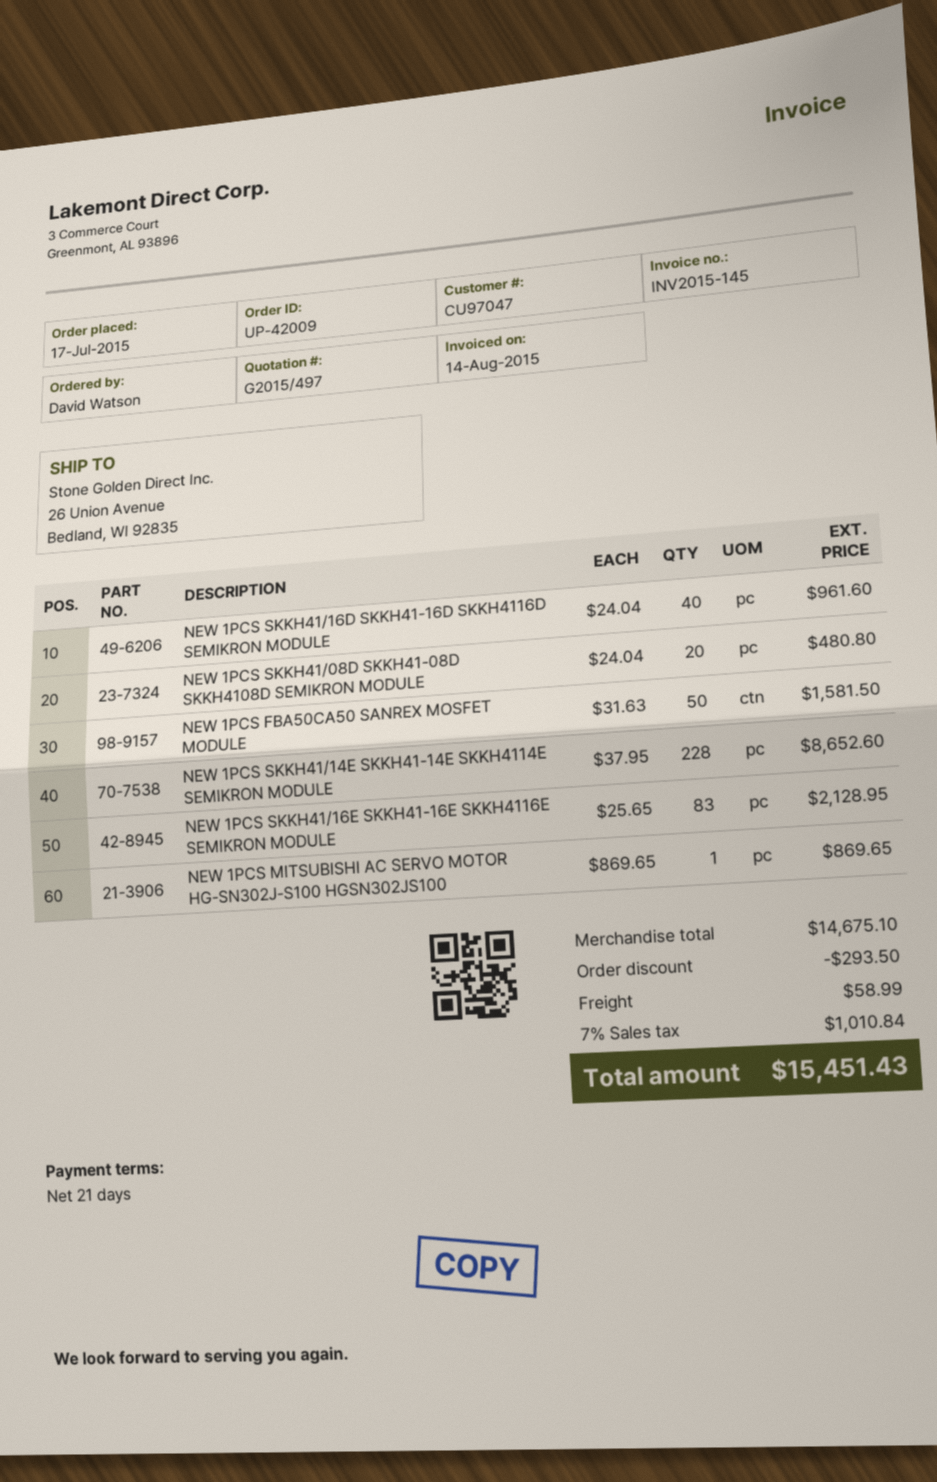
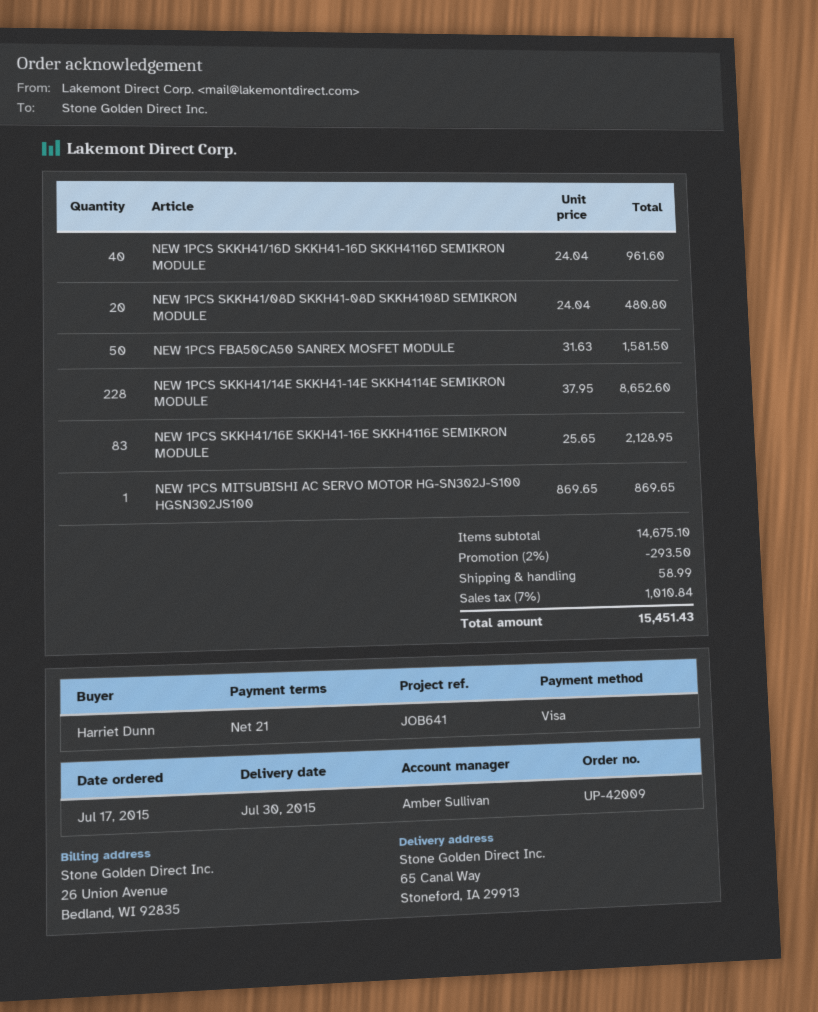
ordered by: David Watson -> Harriet Dunn
ship to: 26 Union Avenue, Bedland, WI 92835 -> 65 Canal Way, Stoneford, IA 29913

